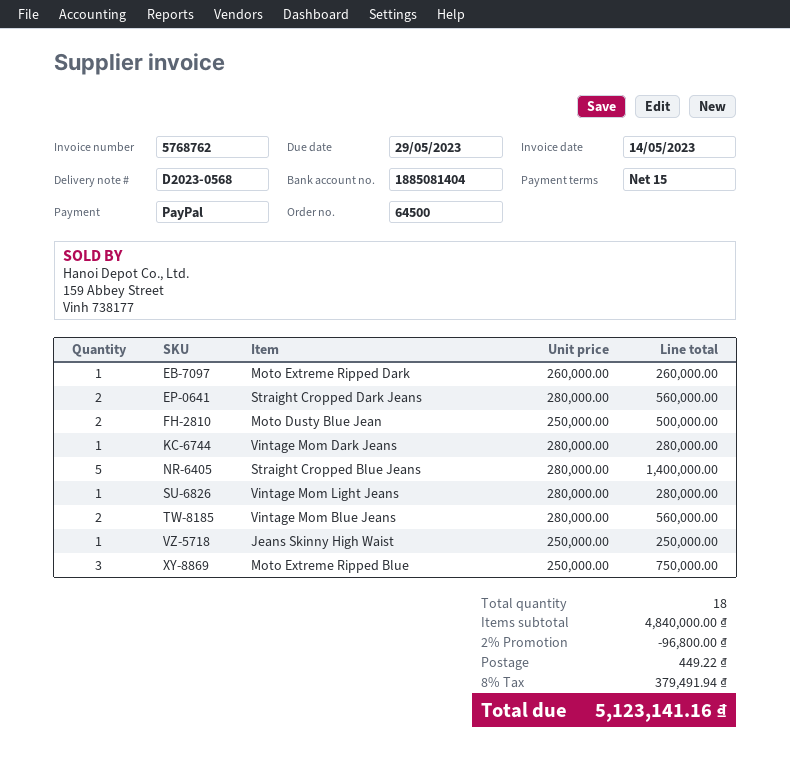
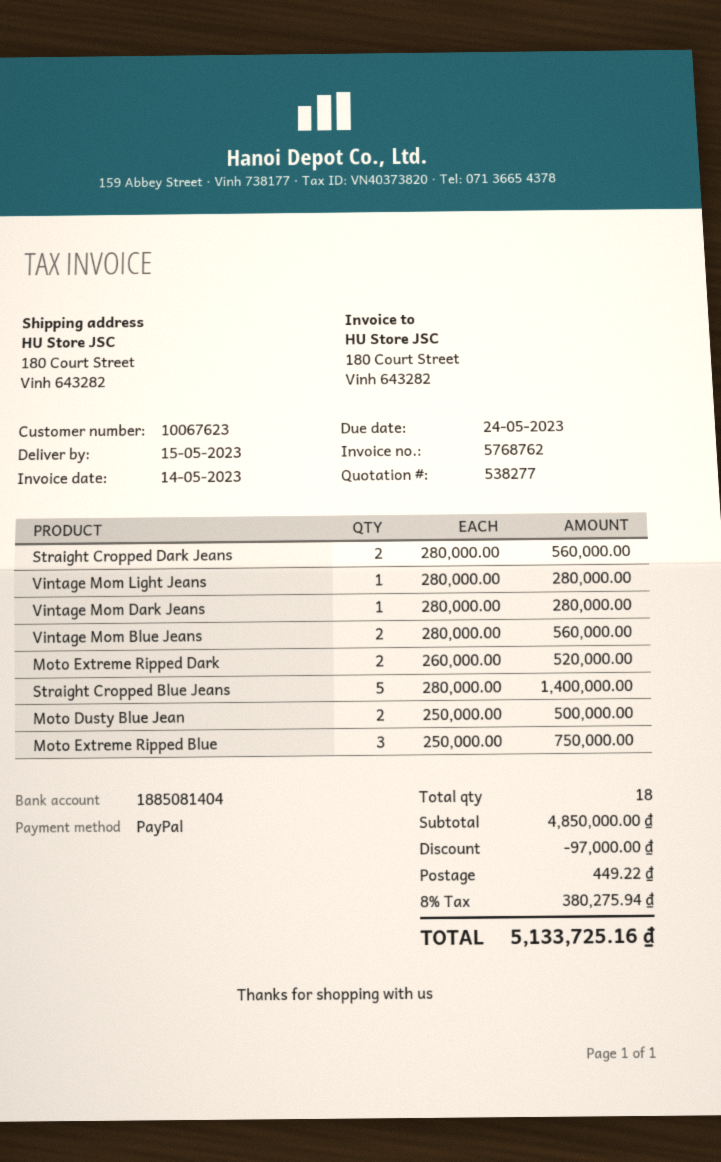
due date: 2023-05-29 -> 2023-05-24
Moto Extreme Ripped Dark: 1 x 260000.00 = 260000.00 -> 2 x 260000.00 = 520000.00
Jeans Skinny High Waist: 1 x 250000.00 = 250000.00 -> none
subtotal: 4840000.00 -> 4850000.00
discount: 96800.00 -> 97000.00
tax: 8% = 379491.94 -> 8% = 380275.94
total: 5123141.16 -> 5133725.16

